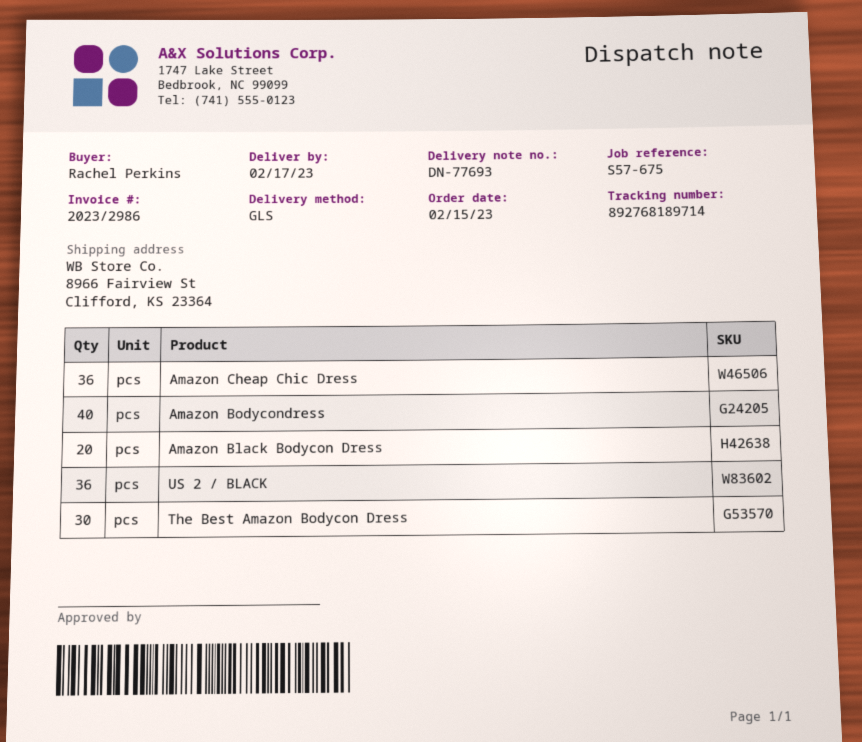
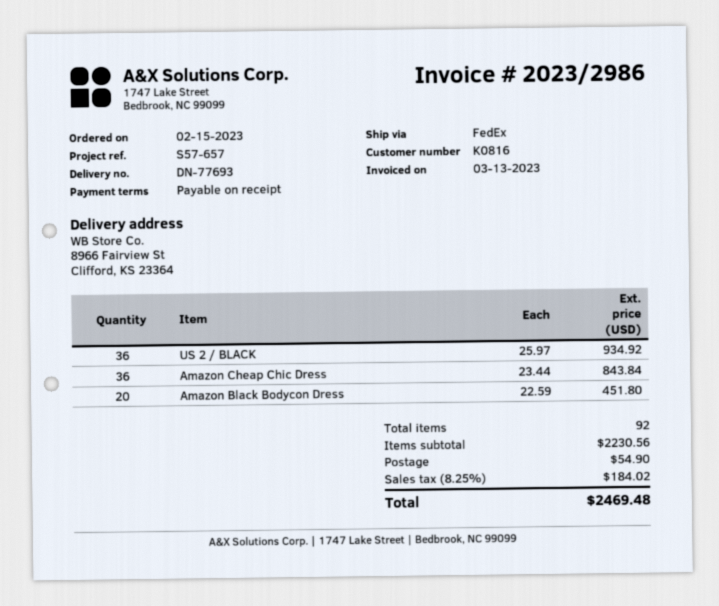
reference: S57-675 -> S57-657
shipping method: GLS -> FedEx
Amazon Bodycondress: 40 -> none
The Best Amazon Bodycon Dress: 30 -> none

